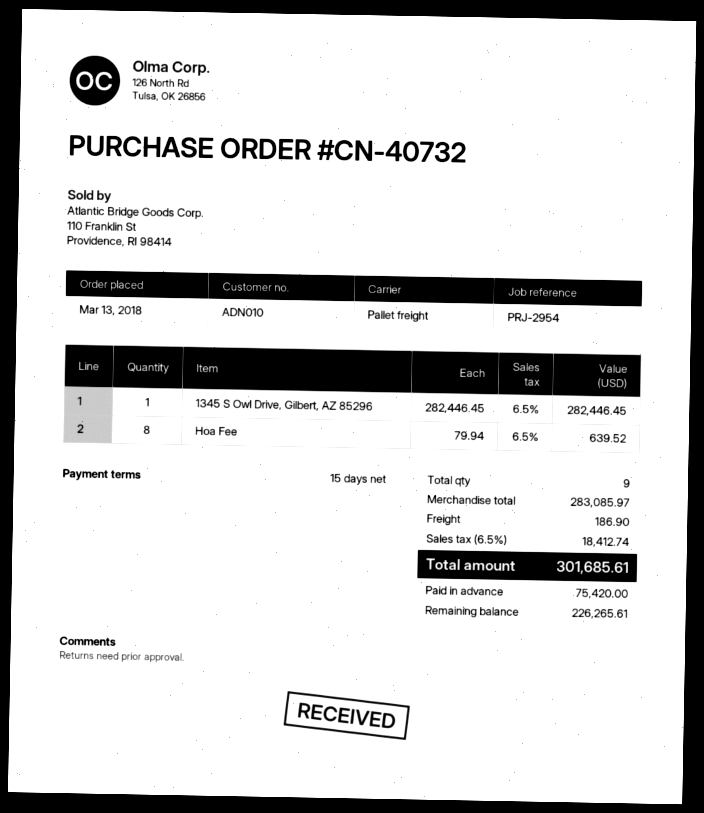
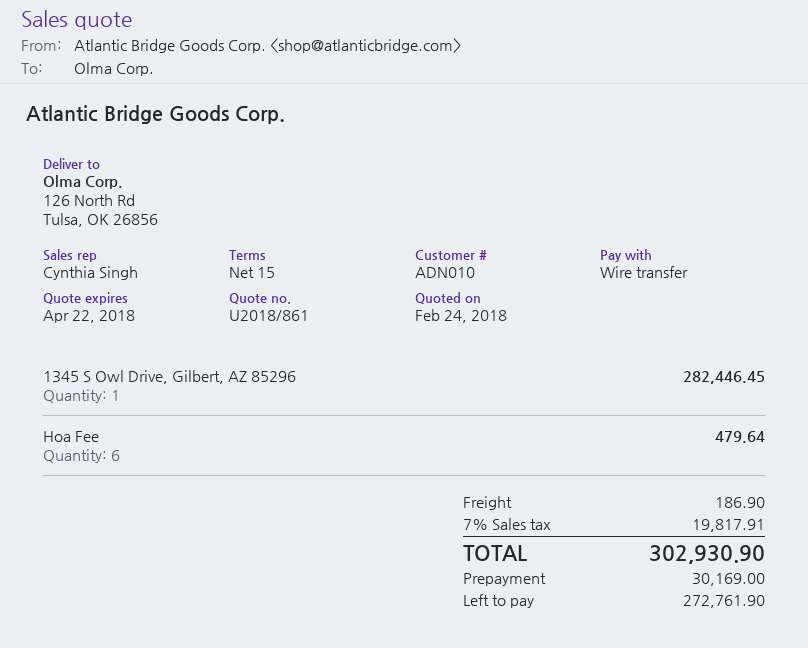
Hoa Fee: 8 for 639.52 -> 6 for 479.64
tax: 6.5% = 18412.74 -> 7% = 19817.91
total: 301685.61 -> 302930.90
deposit: 75420.00 -> 30169.00
balance: 226265.61 -> 272761.90

